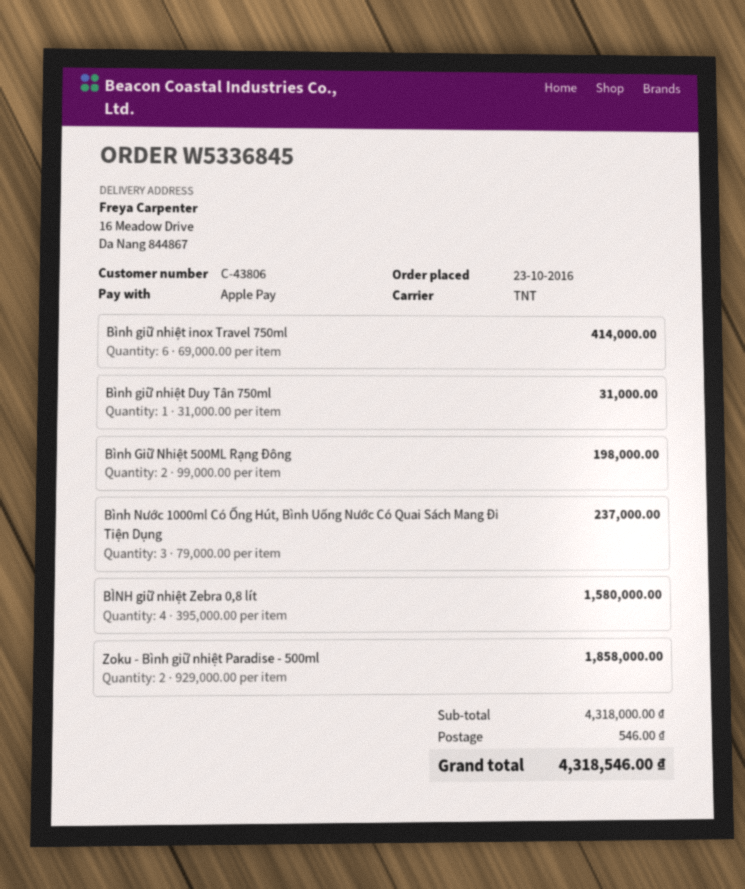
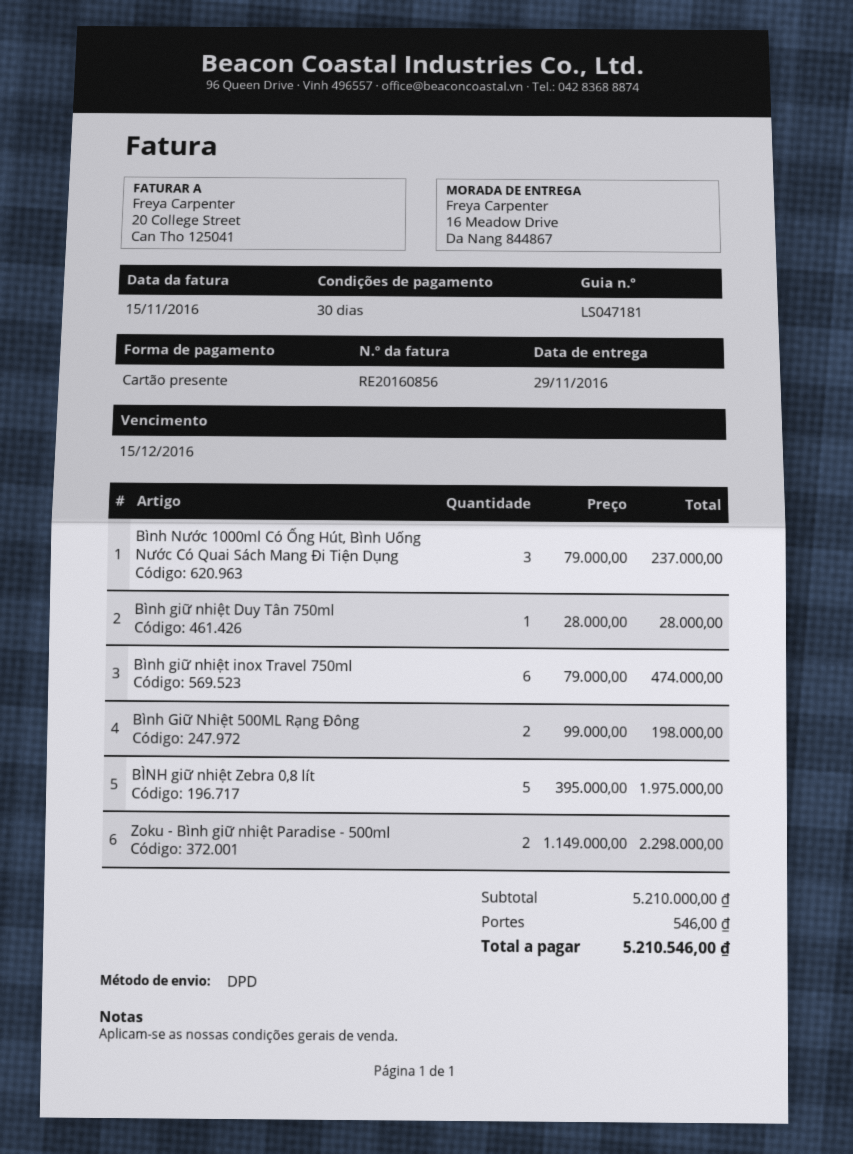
payment method: Apple Pay -> gift card
shipping method: TNT -> DPD
Bình giữ nhiệt inox Travel 750ml: 6 x 69000.00 = 414000.00 -> 6 x 79000.00 = 474000.00
Bình giữ nhiệt Duy Tân 750ml: 1 x 31000.00 = 31000.00 -> 1 x 28000.00 = 28000.00
BÌNH giữ nhiệt Zebra 0,8 lít: 4 x 395000.00 = 1580000.00 -> 5 x 395000.00 = 1975000.00
Zoku - Bình giữ nhiệt Paradise - 500ml: 2 x 929000.00 = 1858000.00 -> 2 x 1149000.00 = 2298000.00
subtotal: 4318000.00 -> 5210000.00
total: 4318546.00 -> 5210546.00

